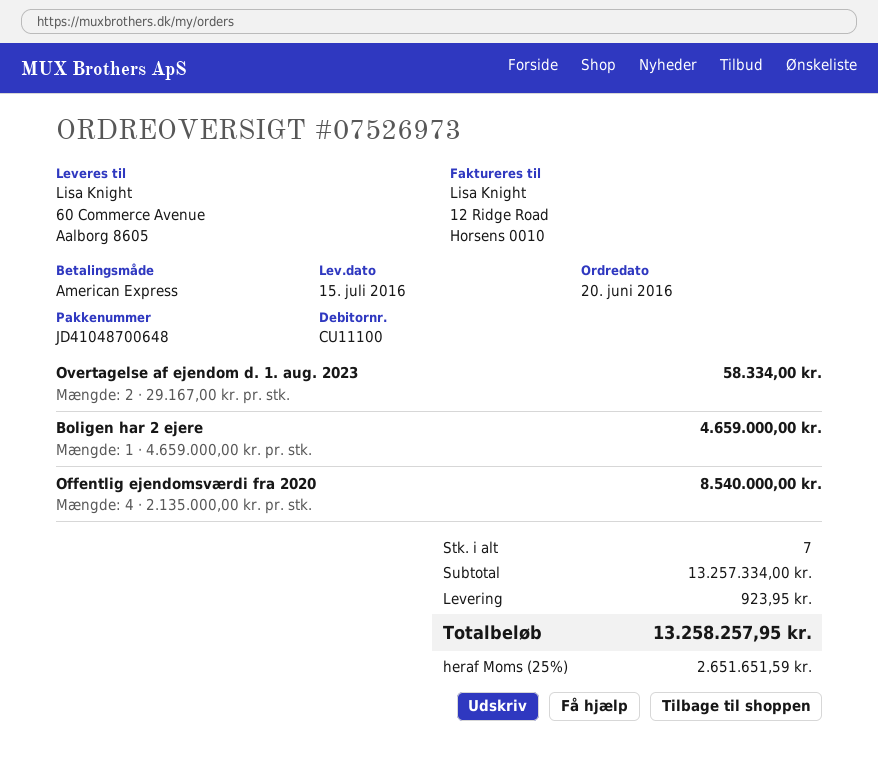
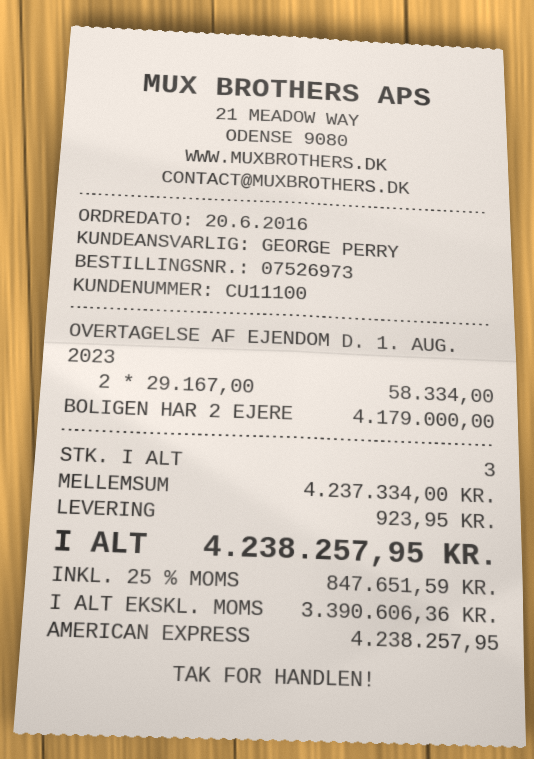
Boligen har 2 ejere: 1 x 4659000.00 = 4659000.00 -> 1 x 4179000.00 = 4179000.00
Offentlig ejendomsværdi fra 2020: 4 x 2135000.00 = 8540000.00 -> none
total quantity: 7 -> 3
subtotal: 13257334.00 -> 4237334.00
tax: 25% = 2651651.59 -> 25% = 847651.59
total: 13258257.95 -> 4238257.95

